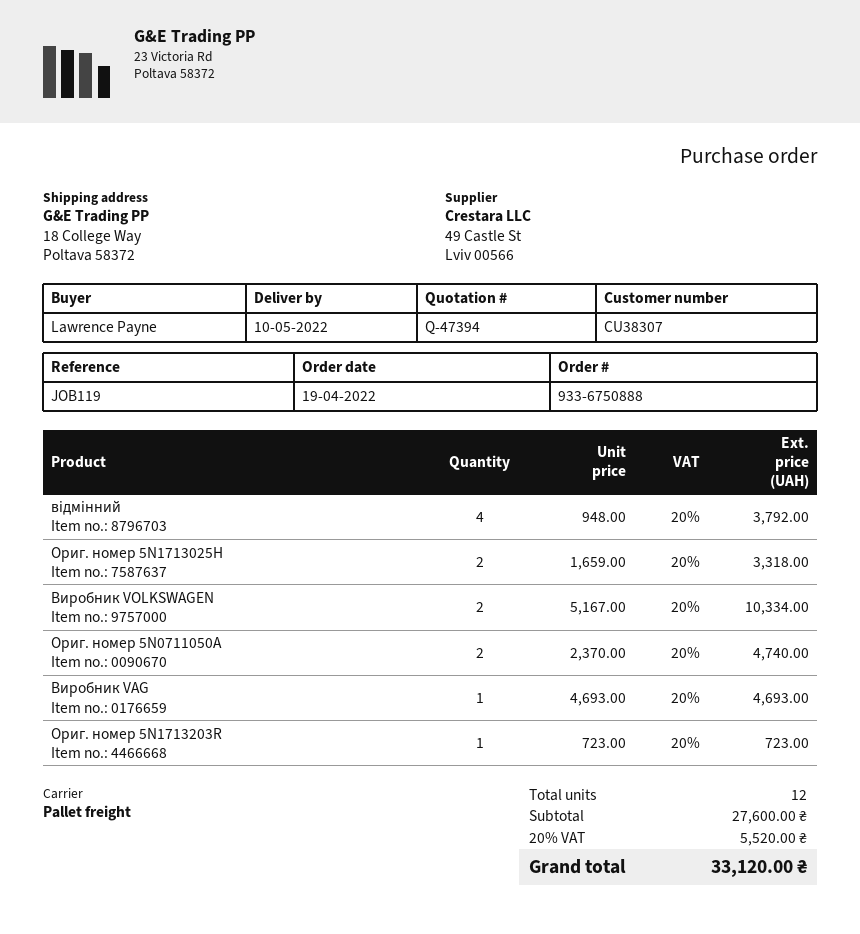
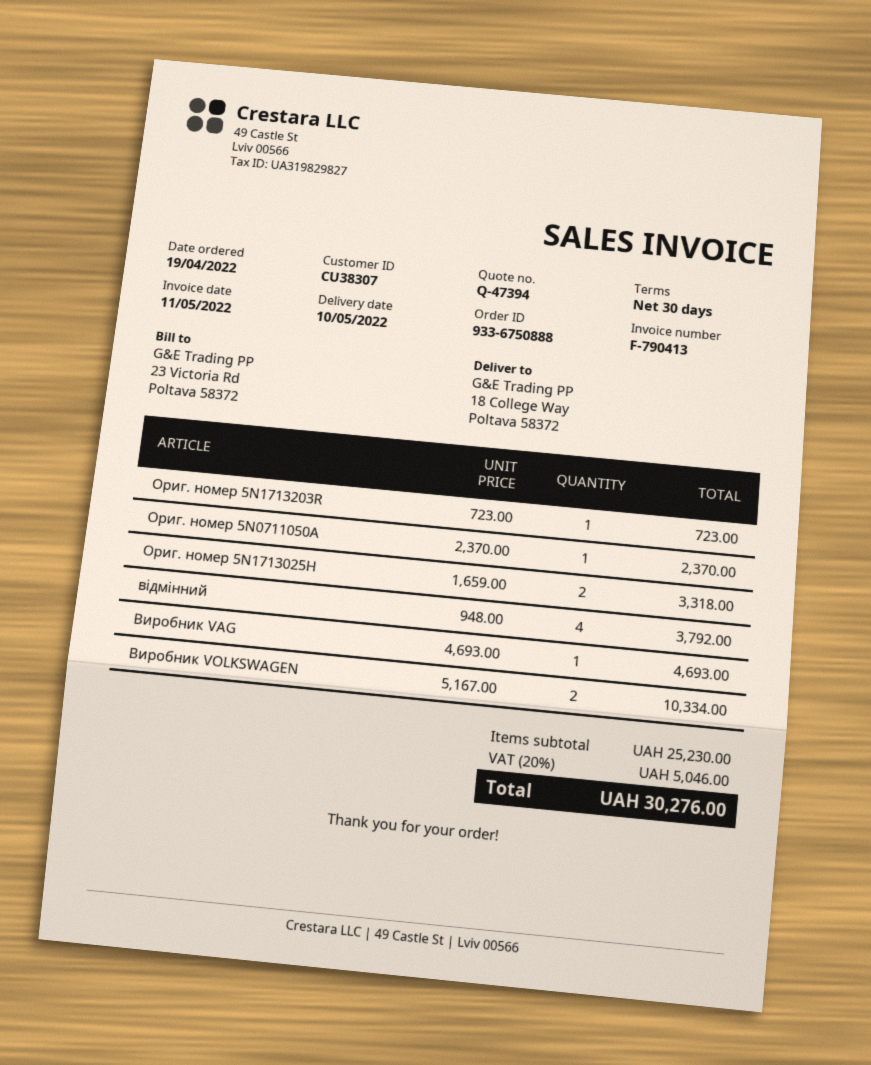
Ориг. номер 5N0711050A: 2 x 2370.00 = 4740.00 -> 1 x 2370.00 = 2370.00
subtotal: 27600.00 -> 25230.00
tax: 20% = 5520.00 -> 20% = 5046.00
total: 33120.00 -> 30276.00

